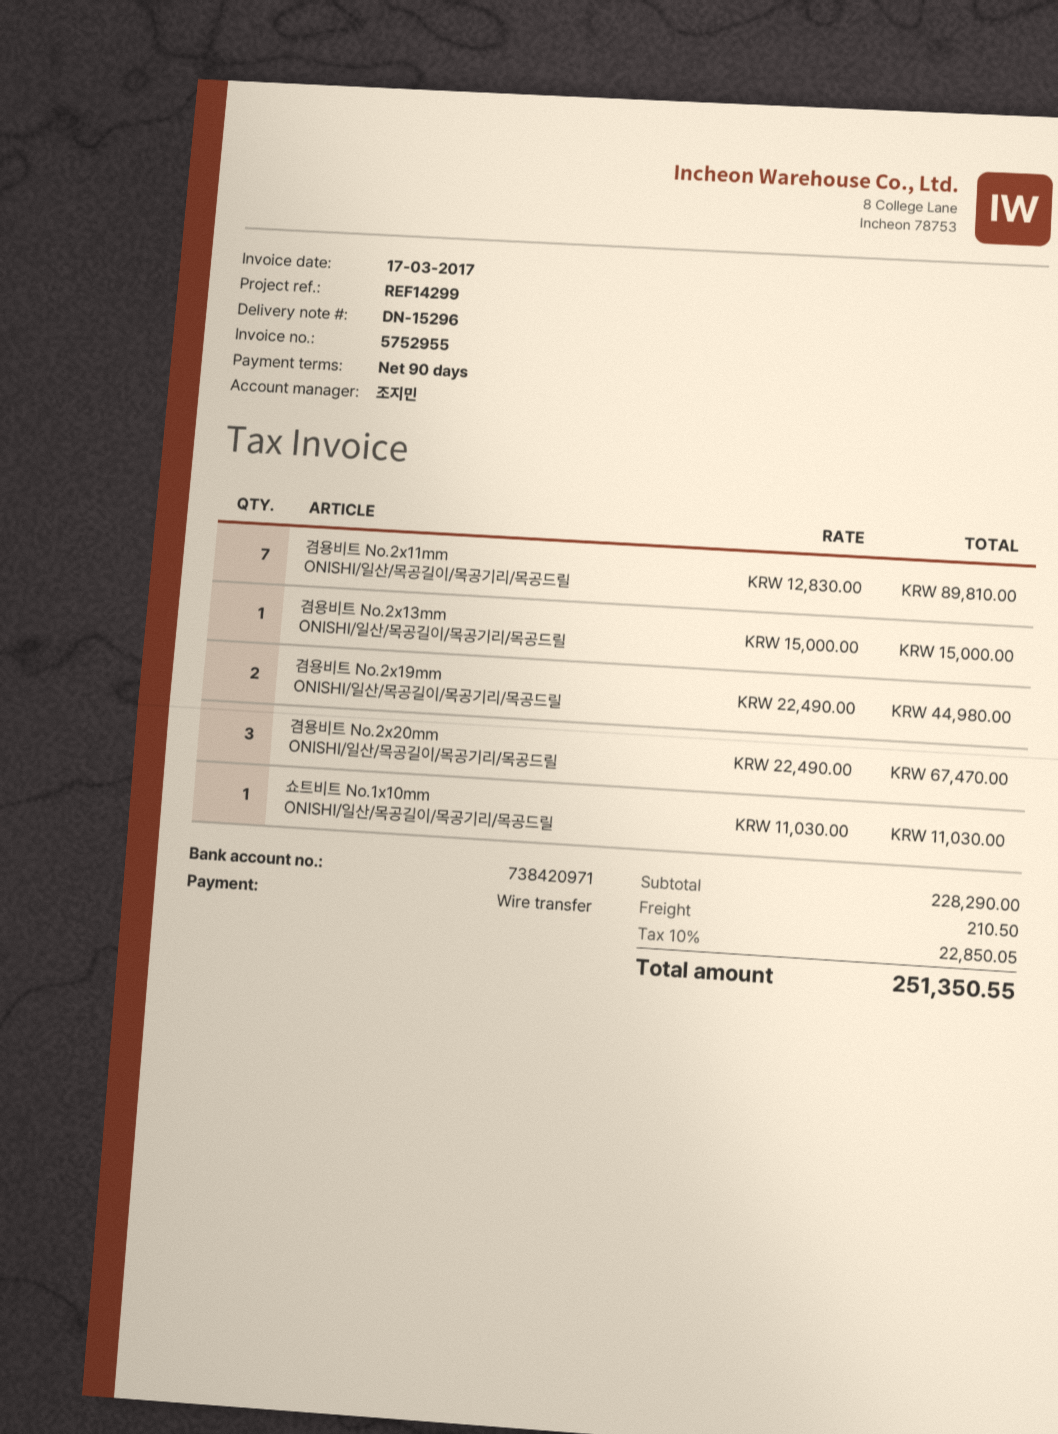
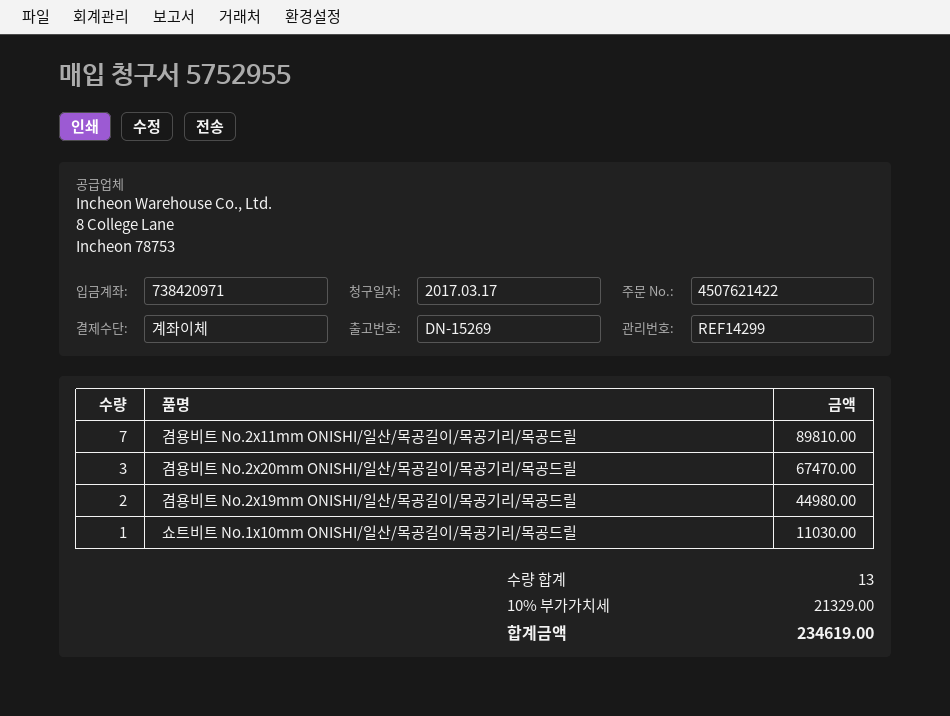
delivery note number: DN-15296 -> DN-15269
겸용비트 No.2x13mm ONISHI/일산/목공길이/목공기리/목공드릴: 1 for 15000.00 -> none
shipping: 210.50 -> none
tax: 10% = 22850.05 -> 10% = 21329.00
total: 251350.55 -> 234619.00

